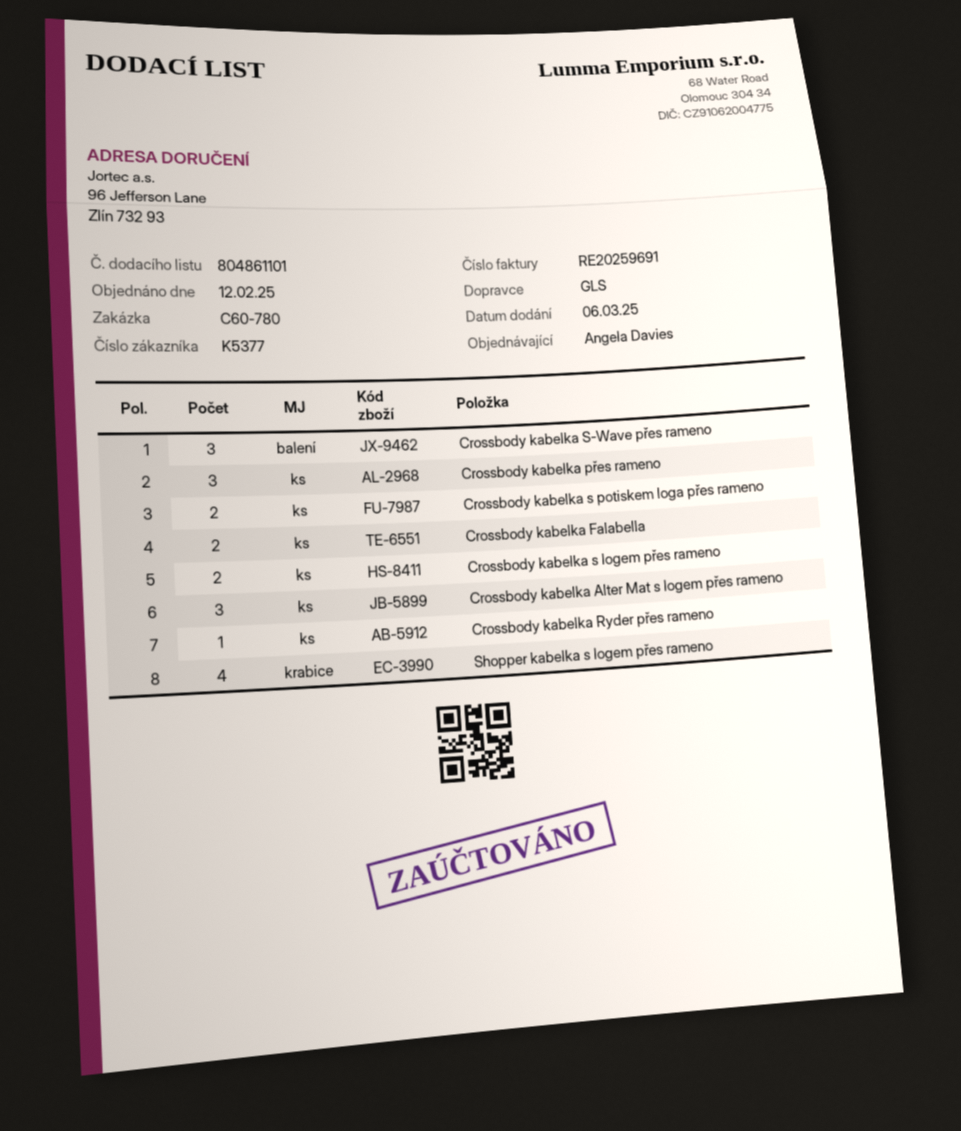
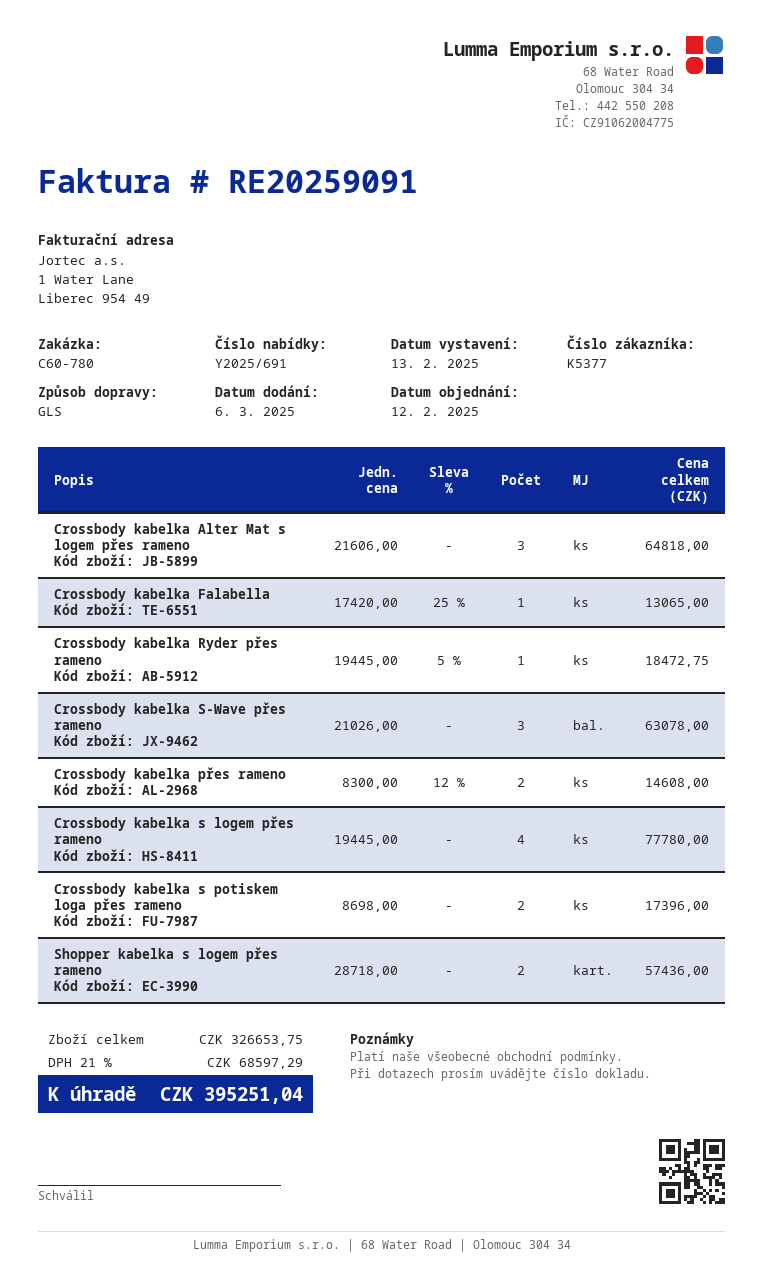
invoice number: RE20259691 -> RE20259091
Crossbody kabelka přes rameno: 3 -> 2
Crossbody kabelka Falabella: 2 -> 1
Crossbody kabelka s logem přes rameno: 2 -> 4
Shopper kabelka s logem přes rameno: 4 -> 2

